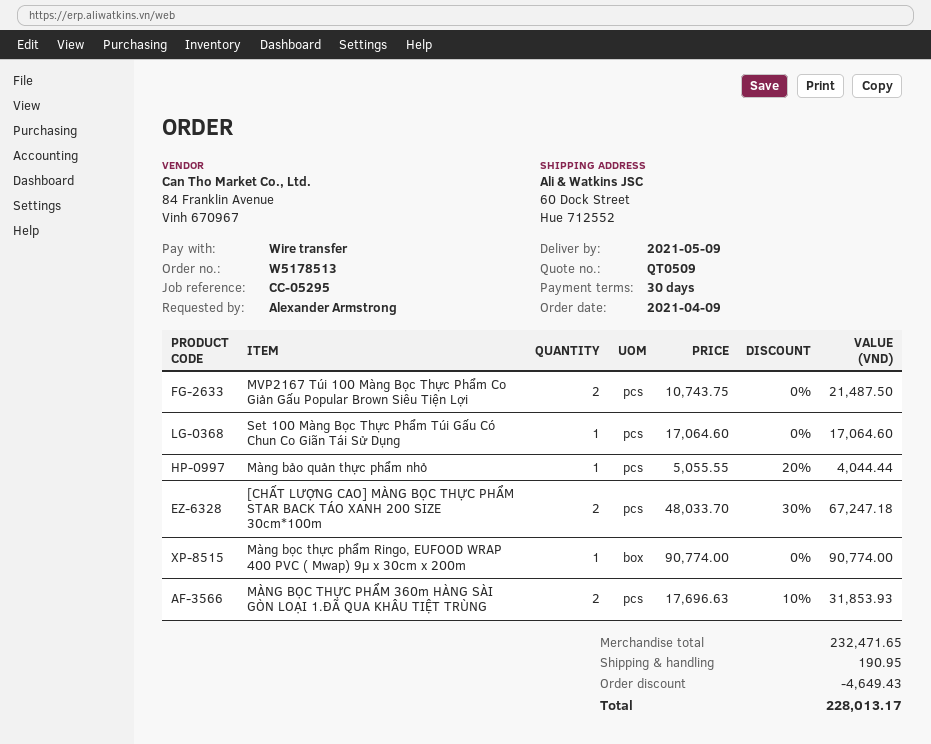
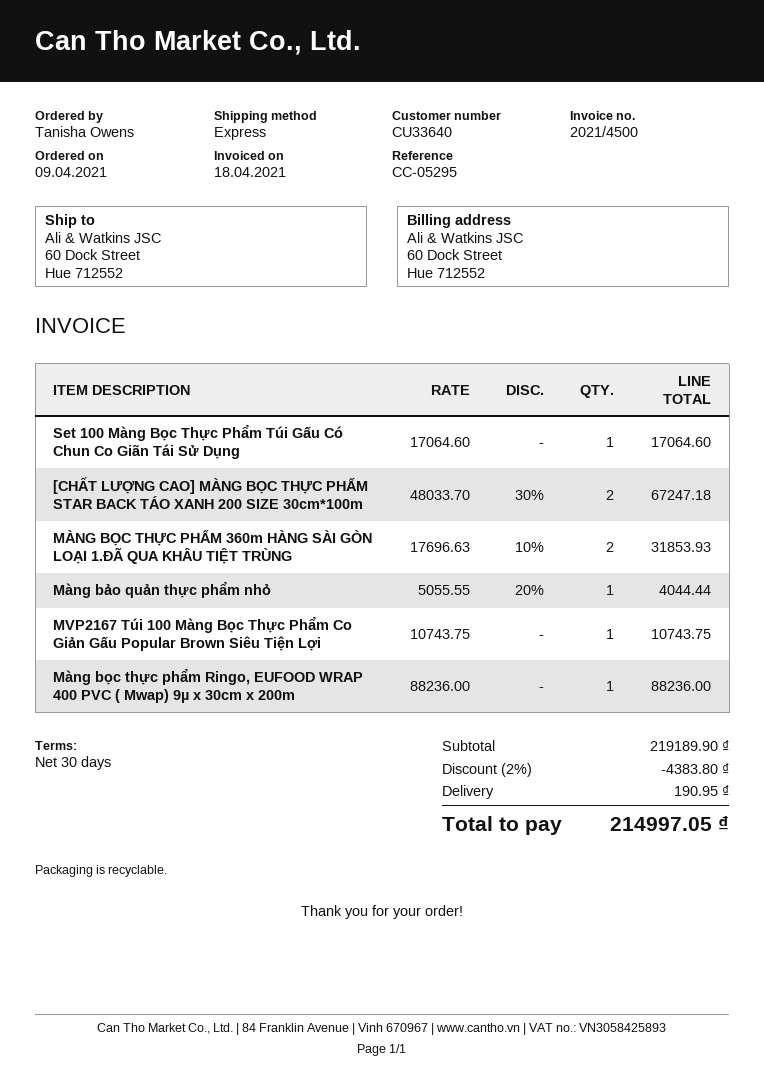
ordered by: Alexander Armstrong -> Tanisha Owens
MVP2167 Túi 100 Màng Bọc Thực Phẩm Co Giản Gấu Popular Brown Siêu Tiện Lợi: 2 x 10743.75 = 21487.50 -> 1 x 10743.75 = 10743.75
Màng bọc thực phẩm Ringo, EUFOOD WRAP 400 PVC ( Mwap) 9µ x 30cm x 200m: 1 x 90774.00 = 90774.00 -> 1 x 88236.00 = 88236.00
subtotal: 232471.65 -> 219189.90
discount: 4649.43 -> 4383.80
total: 228013.17 -> 214997.05

